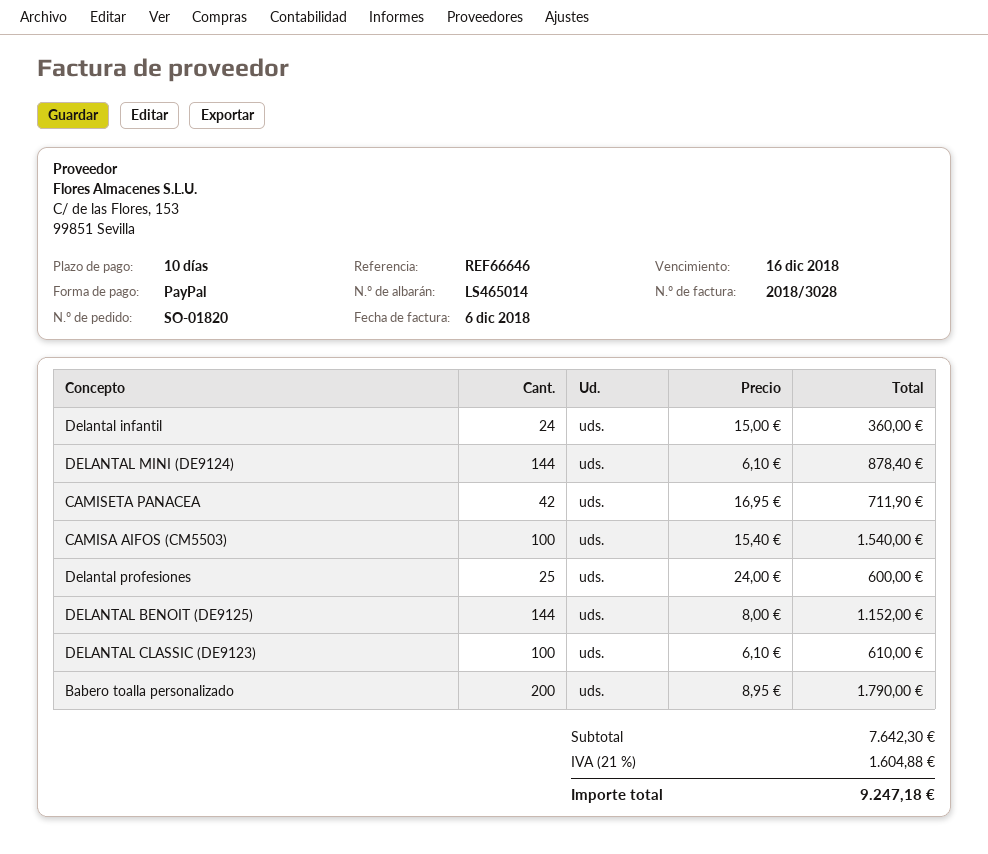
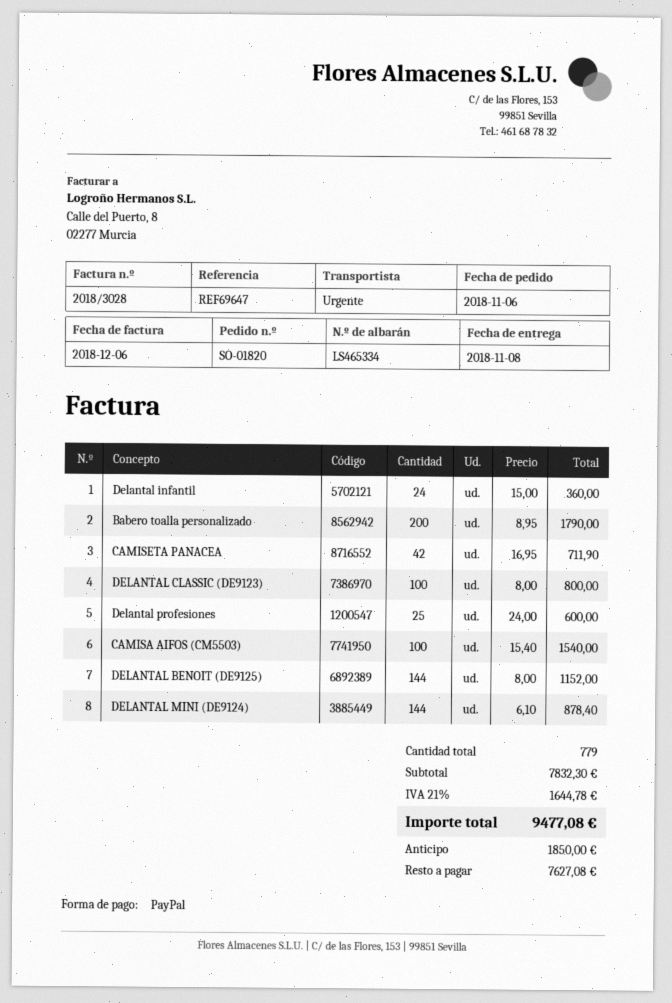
delivery note number: LS465014 -> LS465334
reference: REF66646 -> REF69647
DELANTAL CLASSIC (DE9123): 100 x 6.10 = 610.00 -> 100 x 8.00 = 800.00
subtotal: 7642.30 -> 7832.30
tax: 21% = 1604.88 -> 21% = 1644.78
total: 9247.18 -> 9477.08

